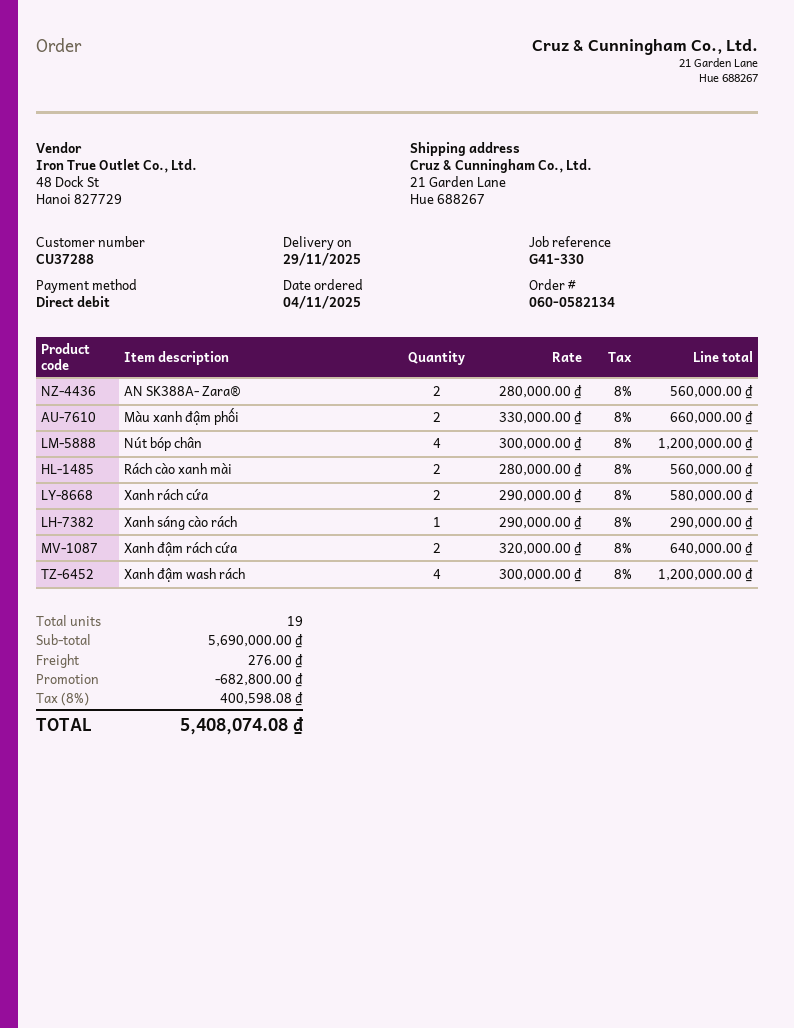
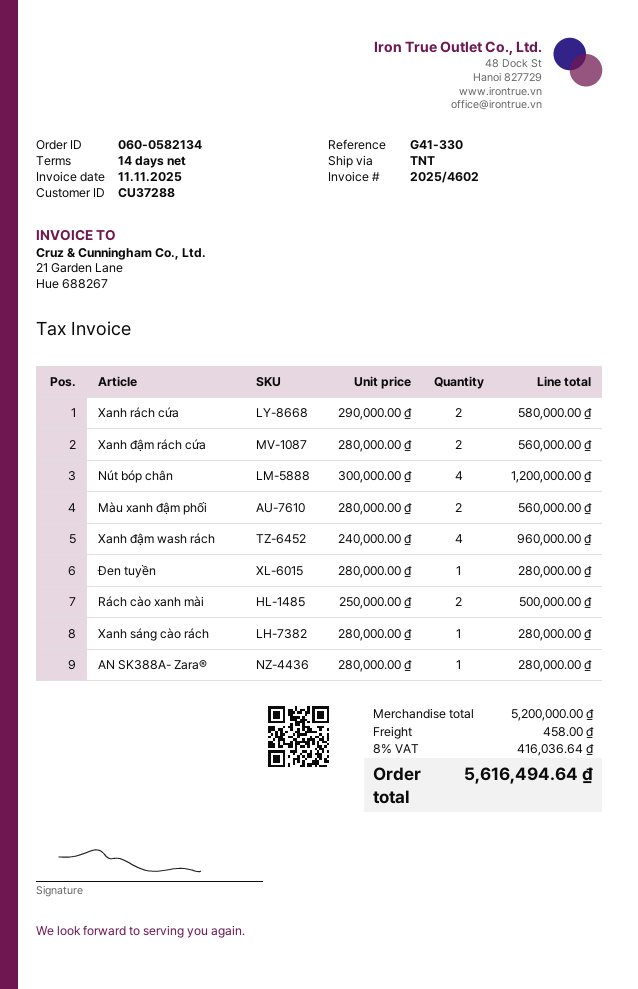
AN SK388A- Zara®: 2 x 280000.00 = 560000.00 -> 1 x 280000.00 = 280000.00
Màu xanh đậm phối: 2 x 330000.00 = 660000.00 -> 2 x 280000.00 = 560000.00
Rách cào xanh mài: 2 x 280000.00 = 560000.00 -> 2 x 250000.00 = 500000.00
Xanh sáng cào rách: 1 x 290000.00 = 290000.00 -> 1 x 280000.00 = 280000.00
Xanh đậm rách cứa: 2 x 320000.00 = 640000.00 -> 2 x 280000.00 = 560000.00
Xanh đậm wash rách: 4 x 300000.00 = 1200000.00 -> 4 x 240000.00 = 960000.00
Đen tuyền: none -> 1 x 280000.00 = 280000.00
subtotal: 5690000.00 -> 5200000.00
discount: 682800.00 -> none
shipping: 276.00 -> 458.00
tax: 8% = 400598.08 -> 8% = 416036.64
total: 5408074.08 -> 5616494.64

